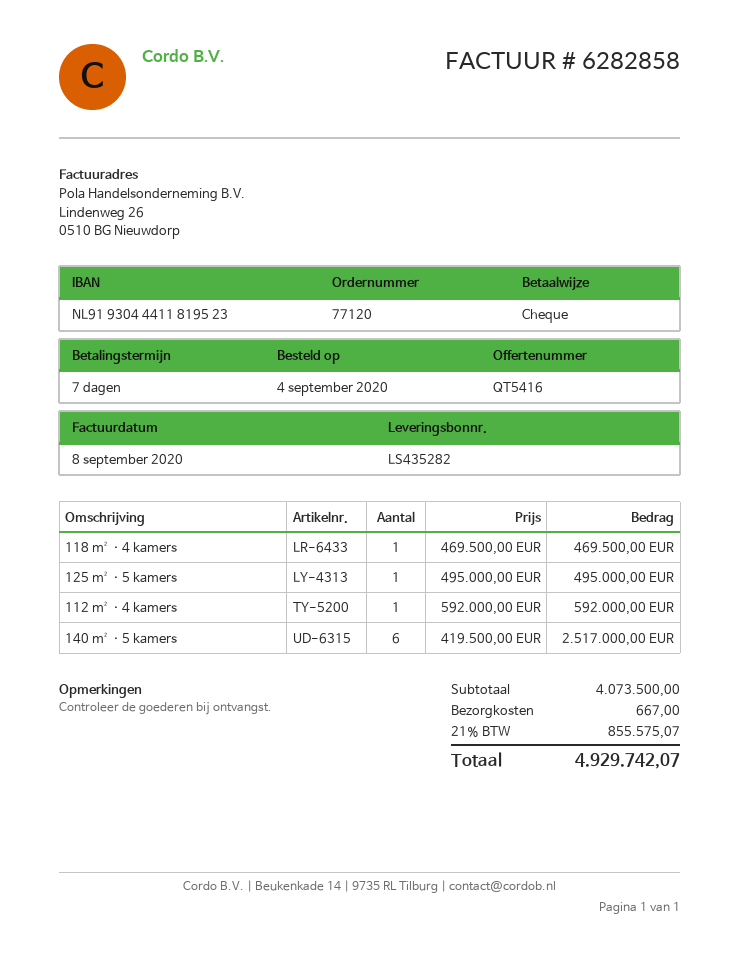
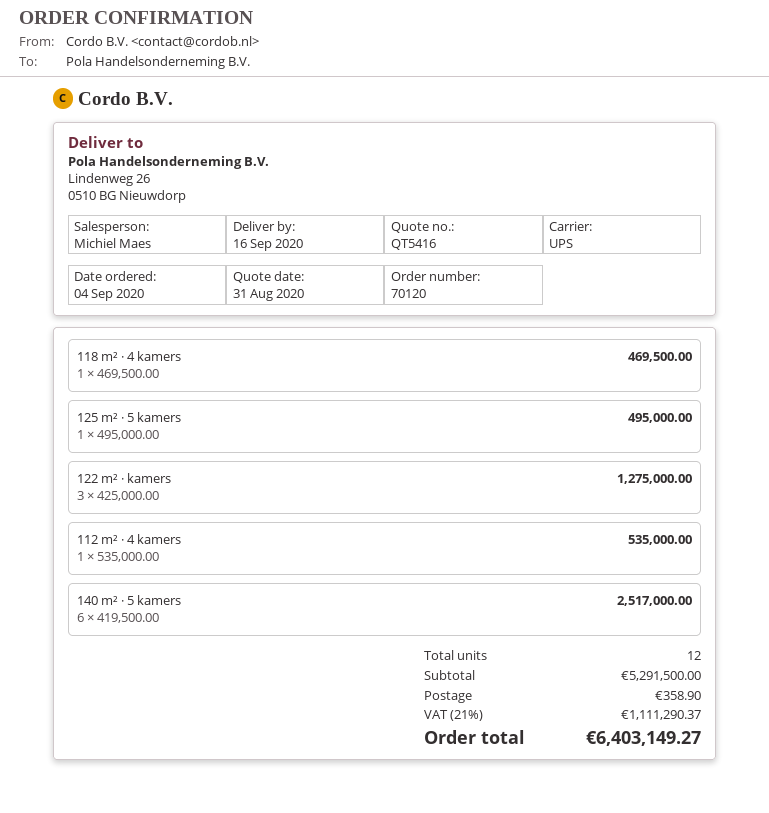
order number: 77120 -> 70120
112 m² · 4 kamers: 1 x 592000.00 = 592000.00 -> 1 x 535000.00 = 535000.00
122 m² · kamers: none -> 3 x 425000.00 = 1275000.00
subtotal: 4073500.00 -> 5291500.00
shipping: 667.00 -> 358.90
tax: 21% = 855575.07 -> 21% = 1111290.37
total: 4929742.07 -> 6403149.27

